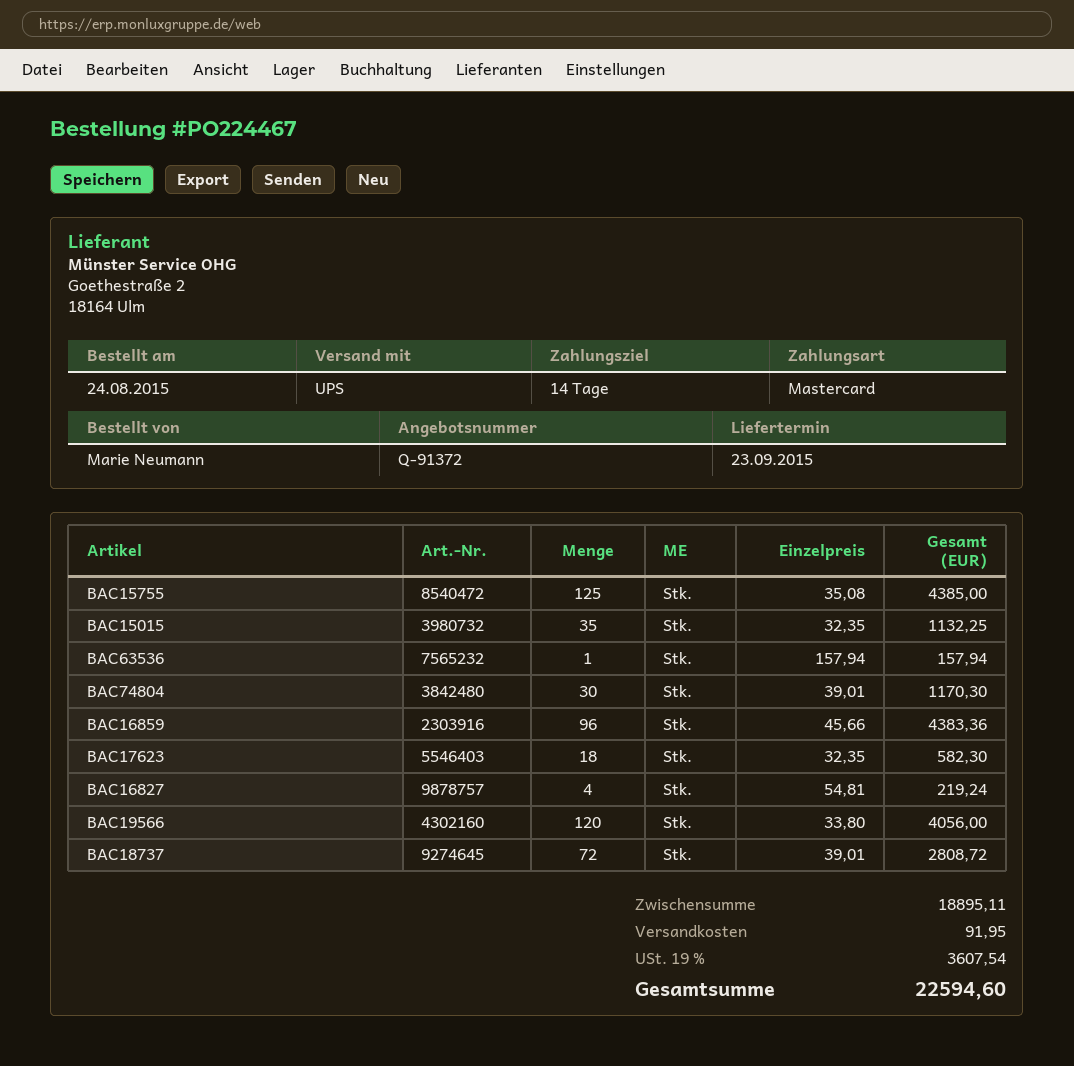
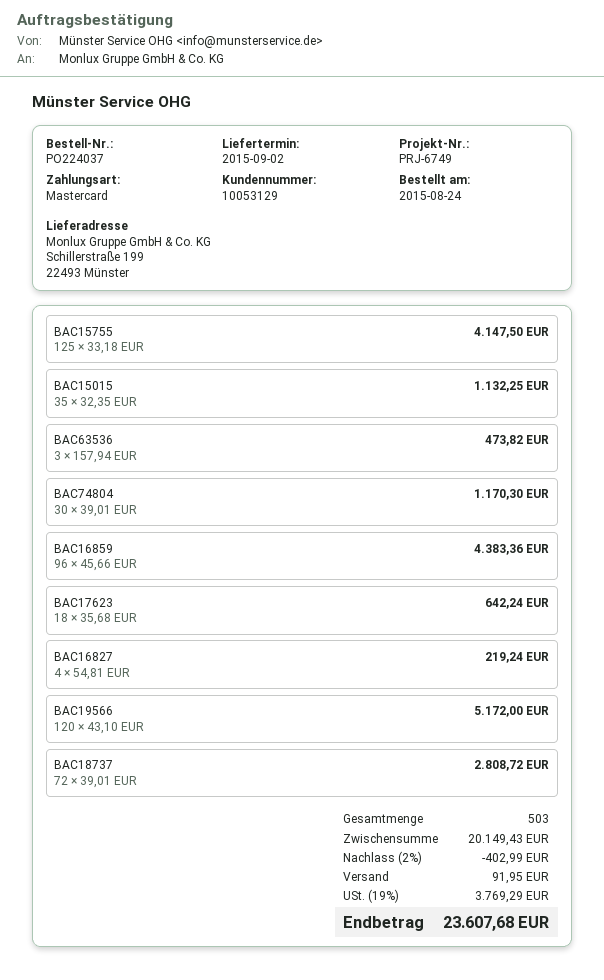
order number: PO224467 -> PO224037
delivery date: 2015-09-23 -> 2015-09-02
BAC15755: 125 x 35.08 = 4385.00 -> 125 x 33.18 = 4147.50
BAC63536: 1 x 157.94 = 157.94 -> 3 x 157.94 = 473.82
BAC17623: 18 x 32.35 = 582.30 -> 18 x 35.68 = 642.24
BAC19566: 120 x 33.80 = 4056.00 -> 120 x 43.10 = 5172.00
subtotal: 18895.11 -> 20149.43
discount: none -> 2% = 402.99
tax: 19% = 3607.54 -> 19% = 3769.29
total: 22594.60 -> 23607.68

